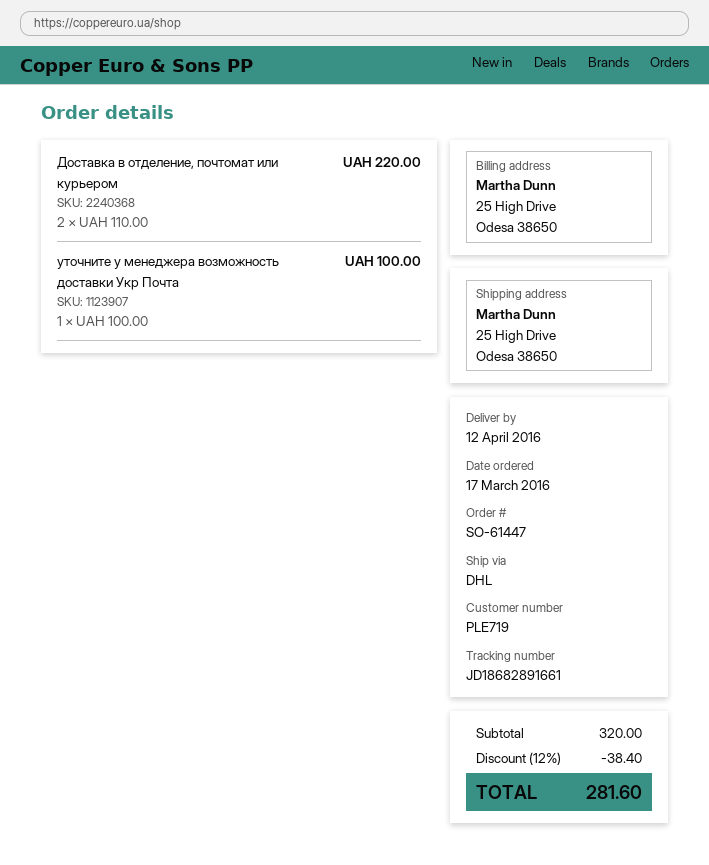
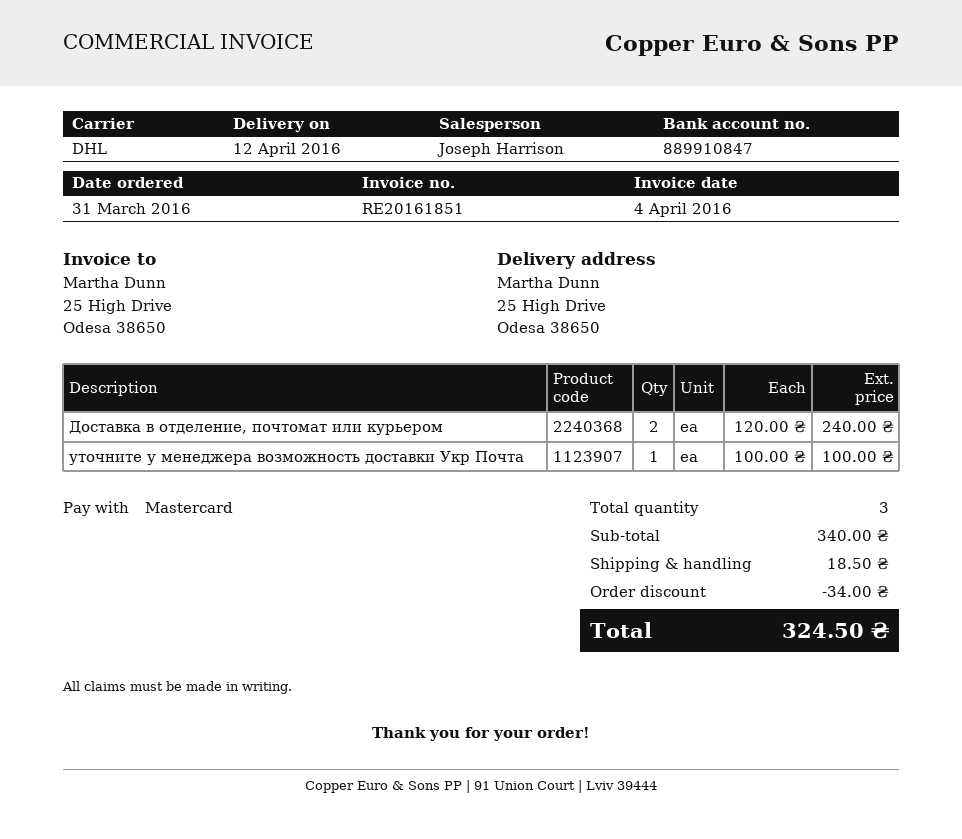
order date: 2016-03-17 -> 2016-03-31
Доставка в отделение, почтомат или курьером: 2 x 110.00 = 220.00 -> 2 x 120.00 = 240.00
subtotal: 320.00 -> 340.00
discount: 38.40 -> 34.00
shipping: none -> 18.50
total: 281.60 -> 324.50

